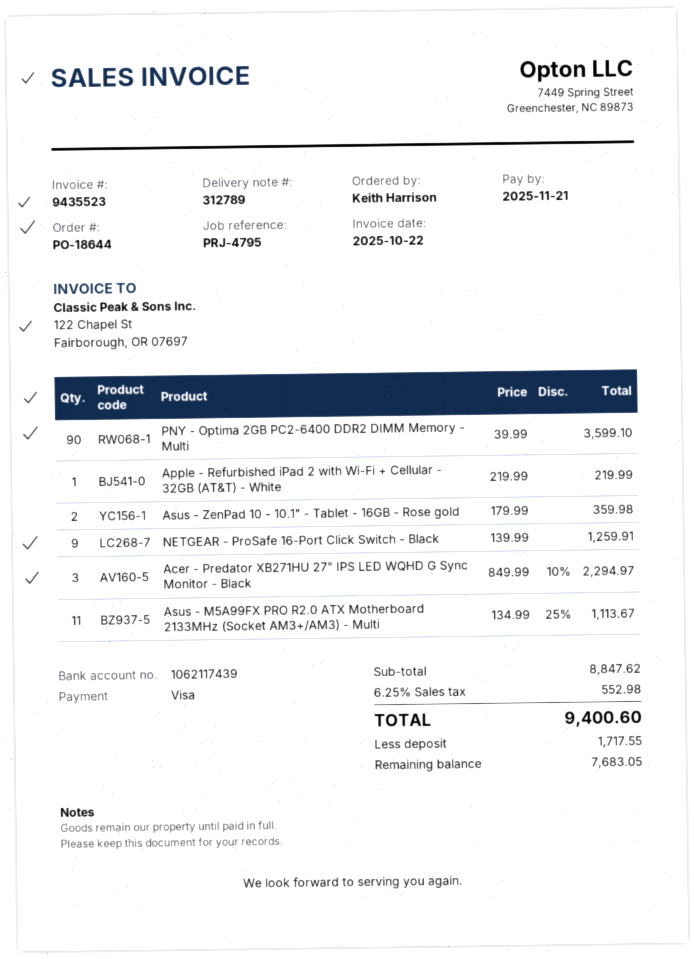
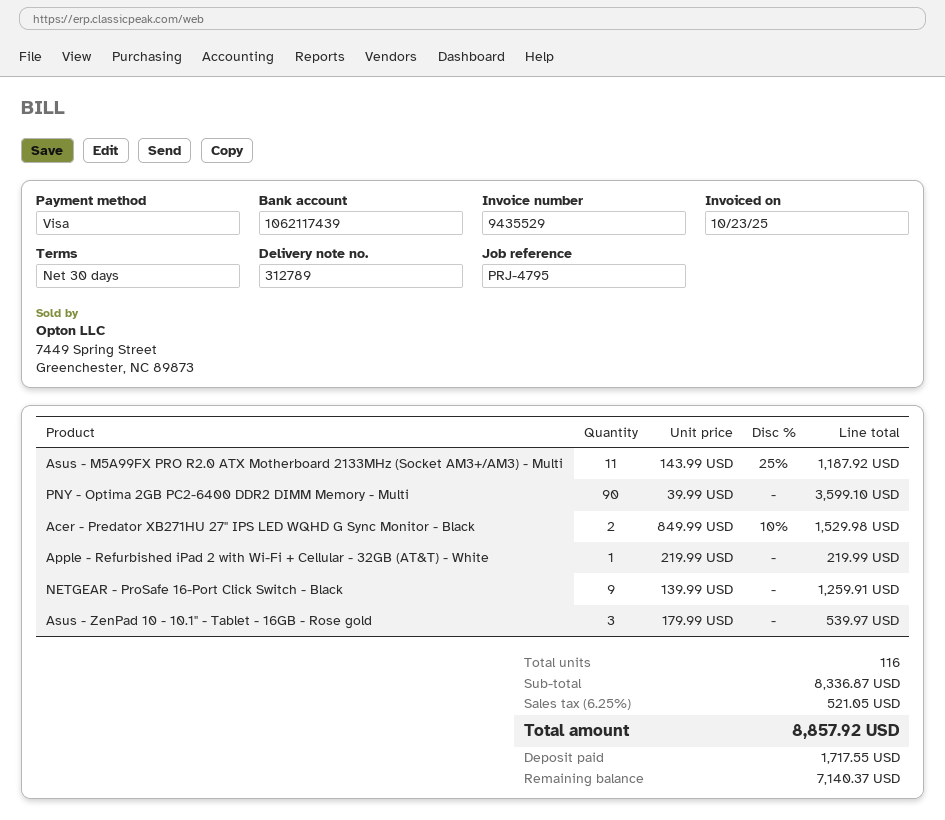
invoice number: 9435523 -> 9435529
invoice date: 2025-10-22 -> 2025-10-23
Asus - ZenPad 10 - 10.1" - Tablet - 16GB - Rose gold: 2 x 179.99 = 359.98 -> 3 x 179.99 = 539.97
Acer - Predator XB271HU 27" IPS LED WQHD G Sync Monitor - Black: 3 x 849.99 - 10% = 2294.97 -> 2 x 849.99 - 10% = 1529.98
Asus - M5A99FX PRO R2.0 ATX Motherboard 2133MHz (Socket AM3+/AM3) - Multi: 11 x 134.99 - 25% = 1113.67 -> 11 x 143.99 - 25% = 1187.92
subtotal: 8847.62 -> 8336.87
tax: 6.25% = 552.98 -> 6.25% = 521.05
total: 9400.60 -> 8857.92
balance: 7683.05 -> 7140.37

